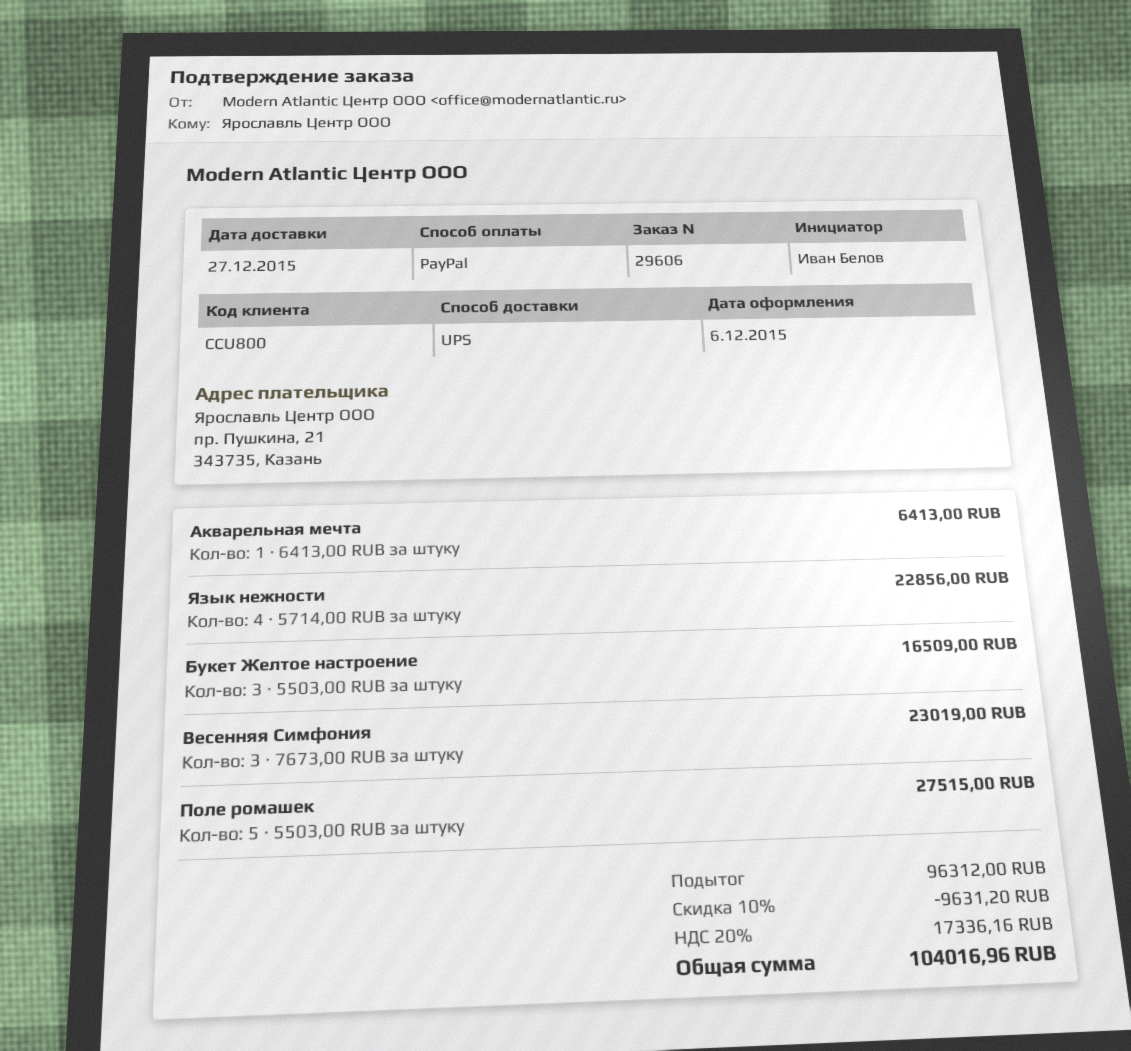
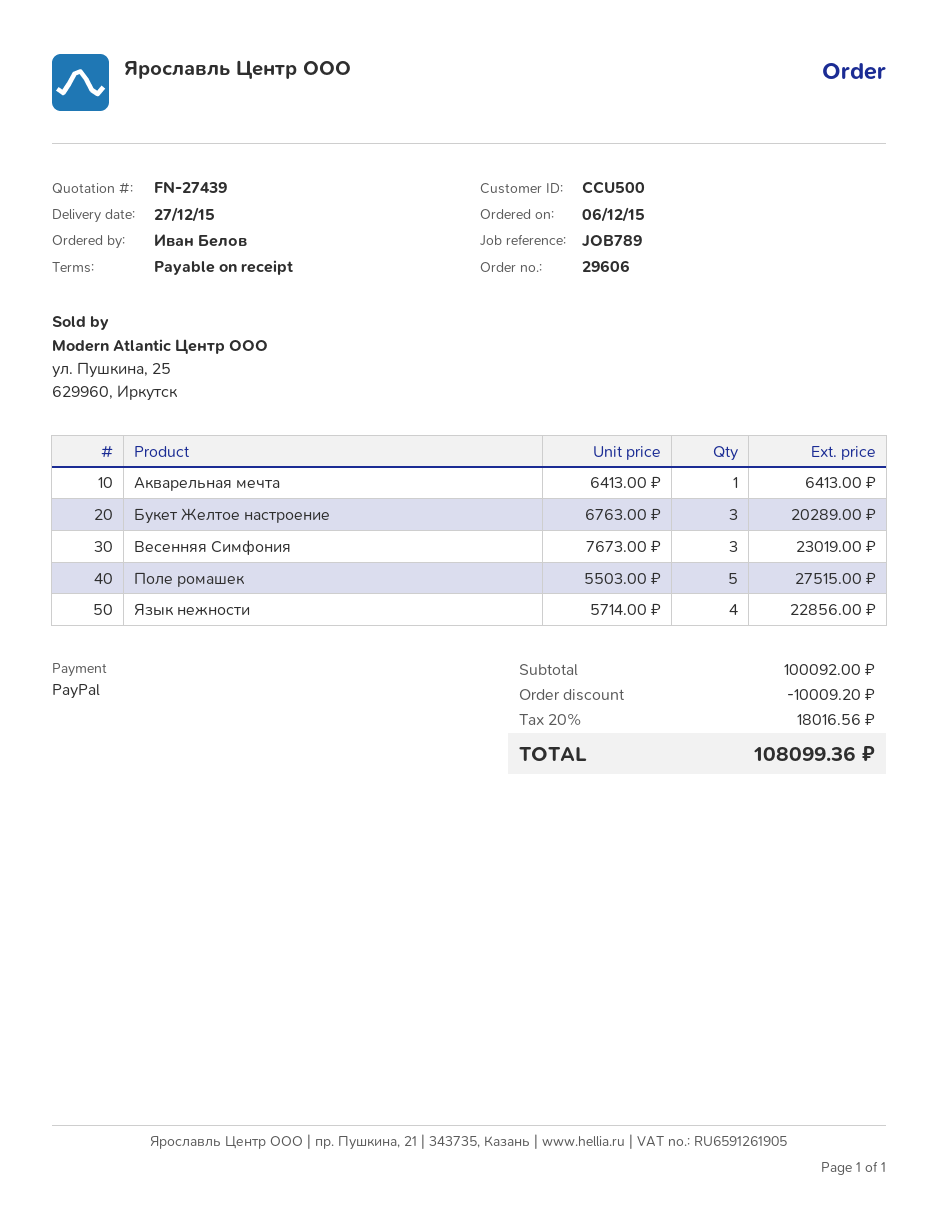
customer number: CCU800 -> CCU500
Букет Желтое настроение: 3 x 5503.00 = 16509.00 -> 3 x 6763.00 = 20289.00
subtotal: 96312.00 -> 100092.00
discount: 9631.20 -> 10009.20
tax: 20% = 17336.16 -> 20% = 18016.56
total: 104016.96 -> 108099.36

